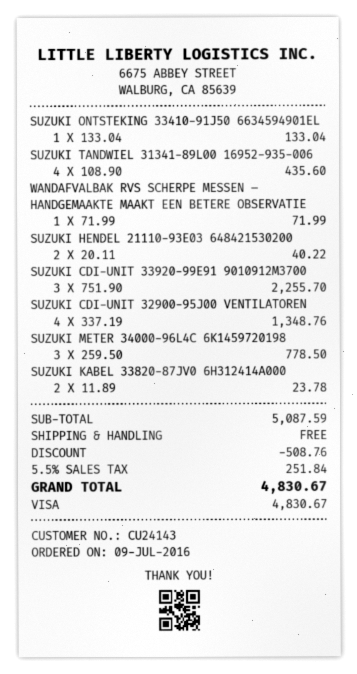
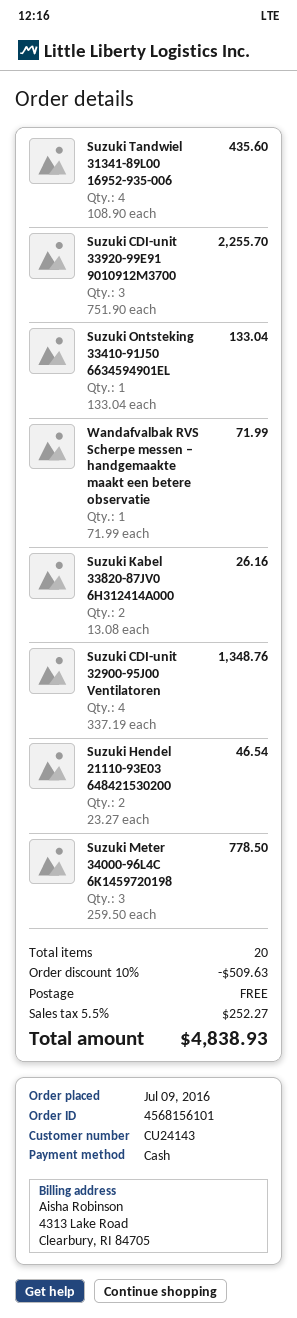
payment method: Visa -> cash
SUZUKI HENDEL 21110-93E03 648421530200: 2 x 20.11 = 40.22 -> 2 x 23.27 = 46.54
SUZUKI KABEL 33820-87JV0 6H312414A000: 2 x 11.89 = 23.78 -> 2 x 13.08 = 26.16
discount: 508.76 -> 509.63
tax: 5.5% = 251.84 -> 5.5% = 252.27
total: 4830.67 -> 4838.93

